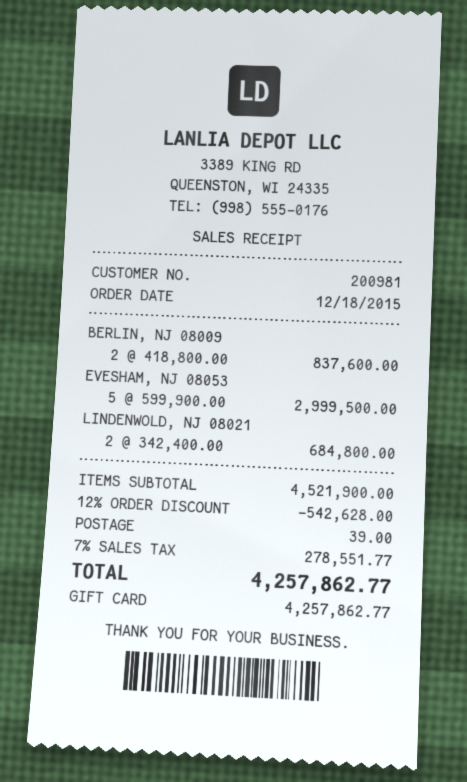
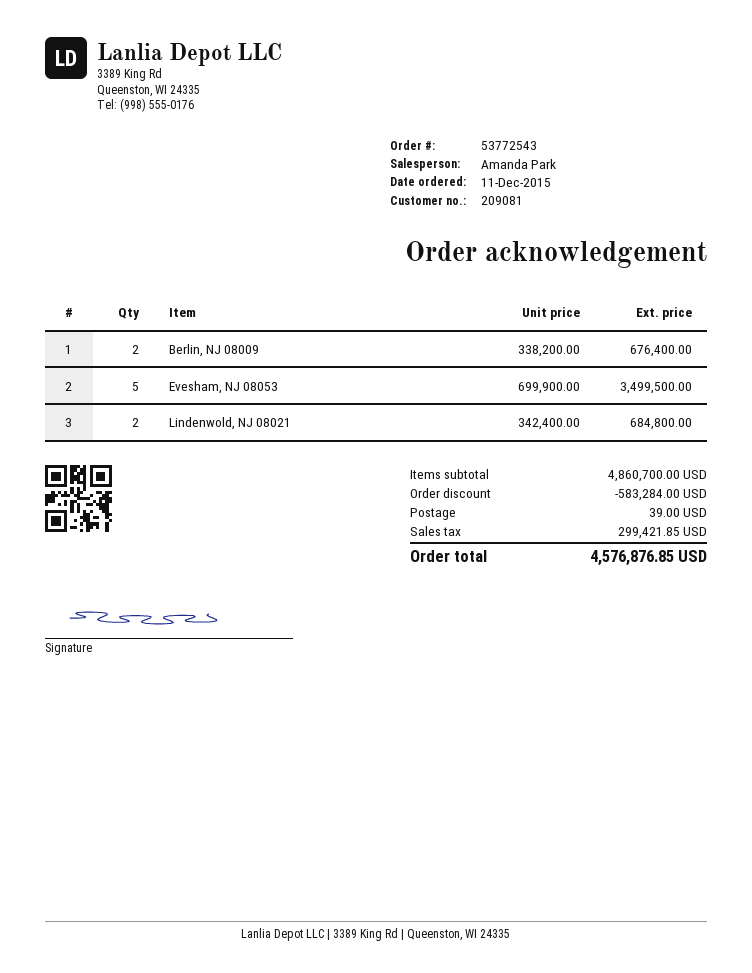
order date: 2015-12-18 -> 2015-12-11
customer number: 200981 -> 209081
BERLIN, NJ 08009: 2 x 418800.00 = 837600.00 -> 2 x 338200.00 = 676400.00
EVESHAM, NJ 08053: 5 x 599900.00 = 2999500.00 -> 5 x 699900.00 = 3499500.00
subtotal: 4521900.00 -> 4860700.00
discount: 542628.00 -> 583284.00
tax: 278551.77 -> 299421.85
total: 4257862.77 -> 4576876.85

